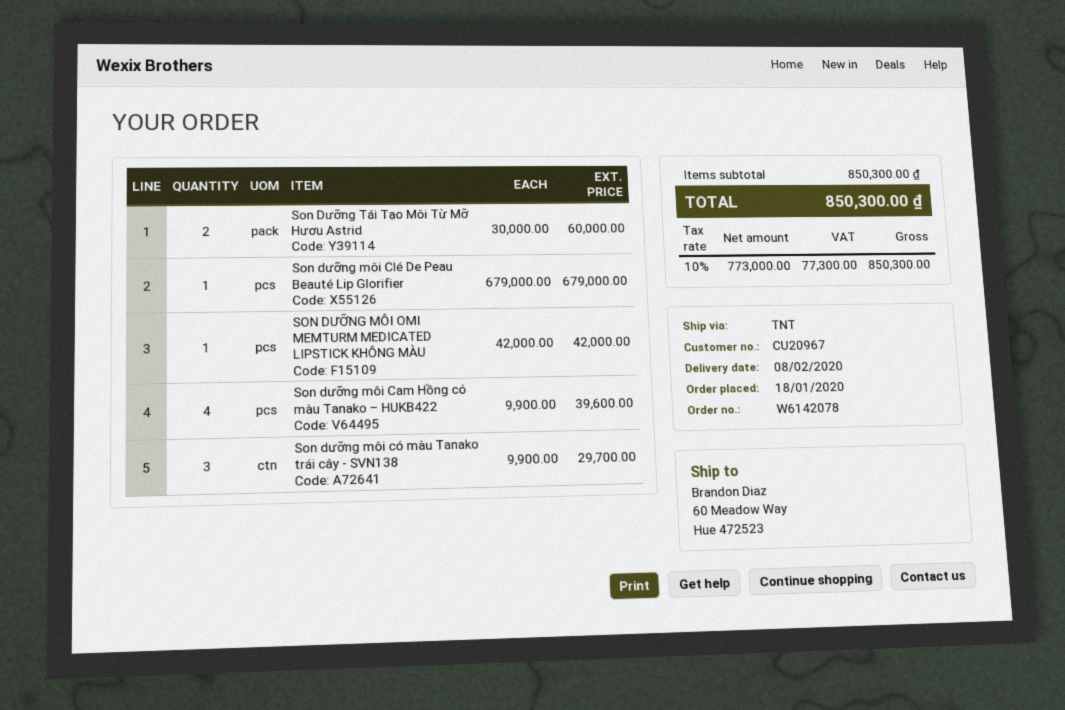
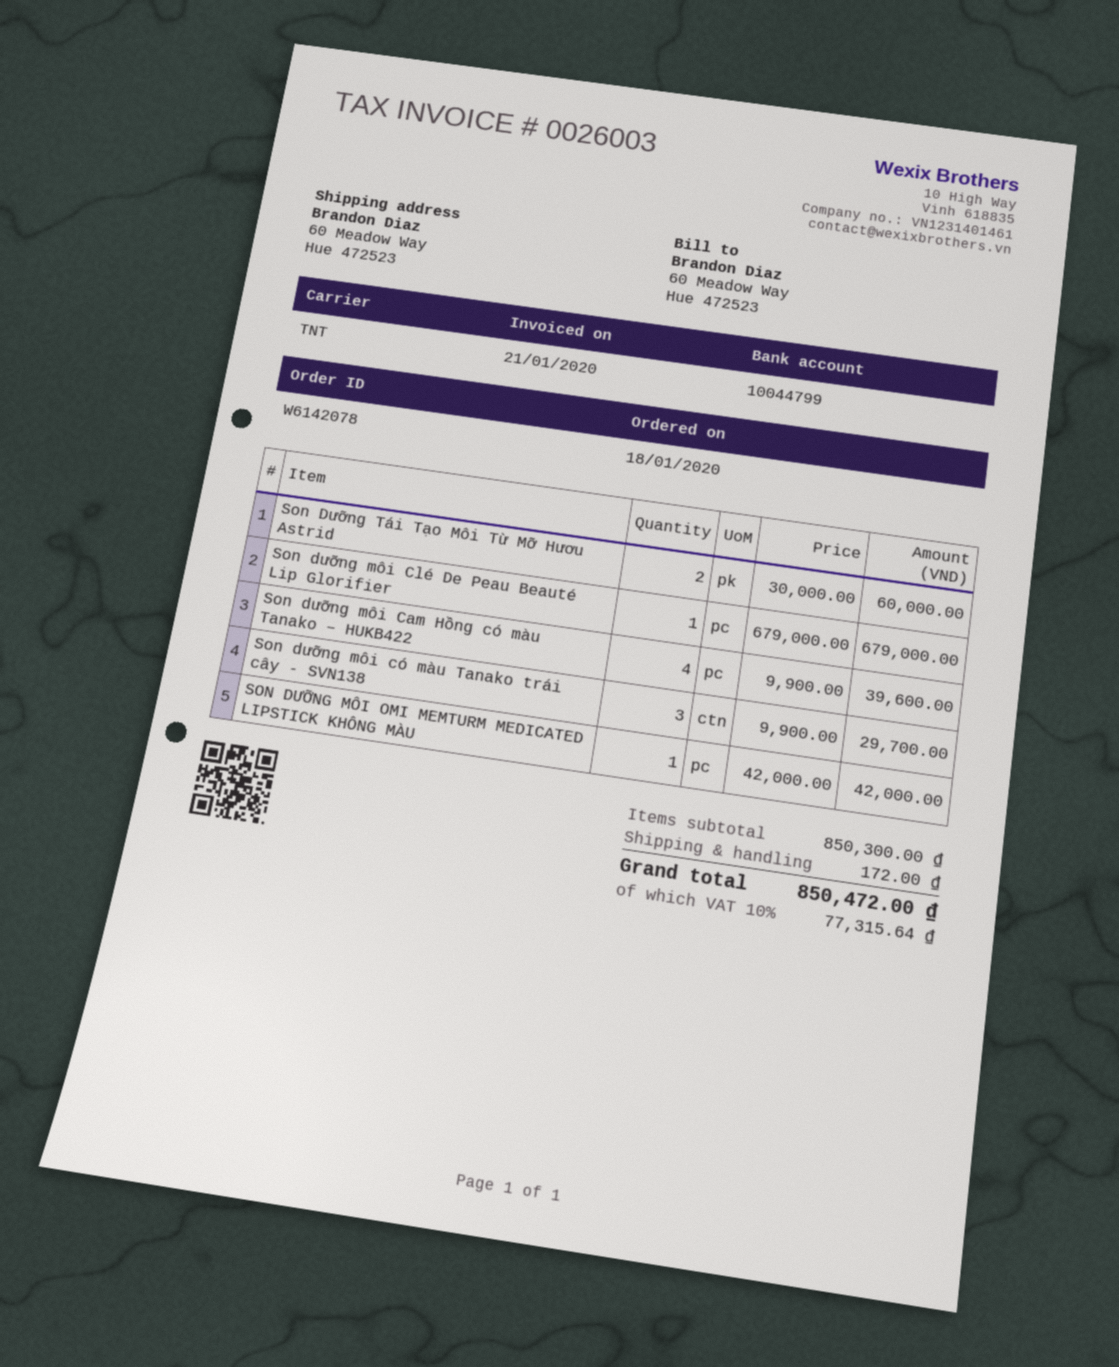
shipping: none -> 172.00
tax: 10% = 77300.00 -> 10% = 77315.64
total: 850300.00 -> 850472.00

